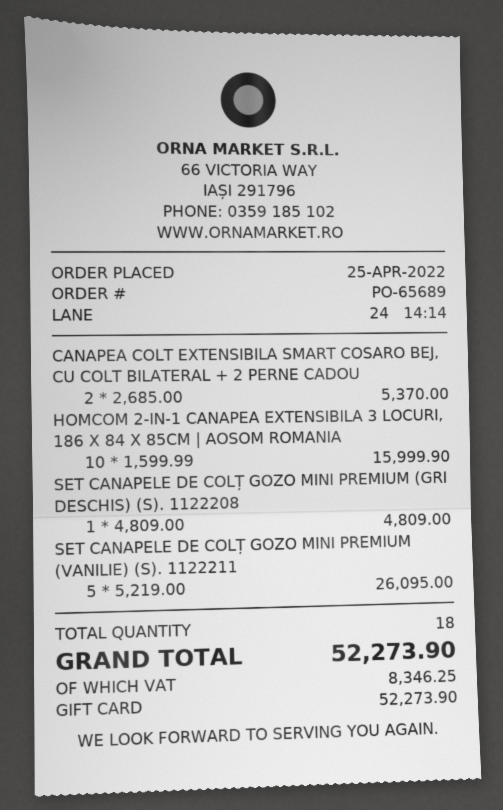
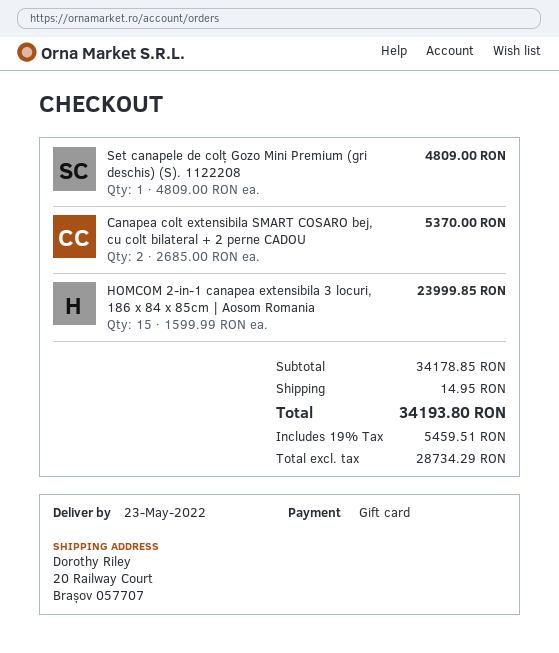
HOMCOM 2-IN-1 CANAPEA EXTENSIBILA 3 LOCURI, 186 X 84 X 85CM | AOSOM ROMANIA: 10 x 1599.99 = 15999.90 -> 15 x 1599.99 = 23999.85
SET CANAPELE DE COLȚ GOZO MINI PREMIUM (VANILIE) (S). 1122211: 5 x 5219.00 = 26095.00 -> none
shipping: none -> 14.95
tax: 8346.25 -> 5459.51
total: 52273.90 -> 34193.80

